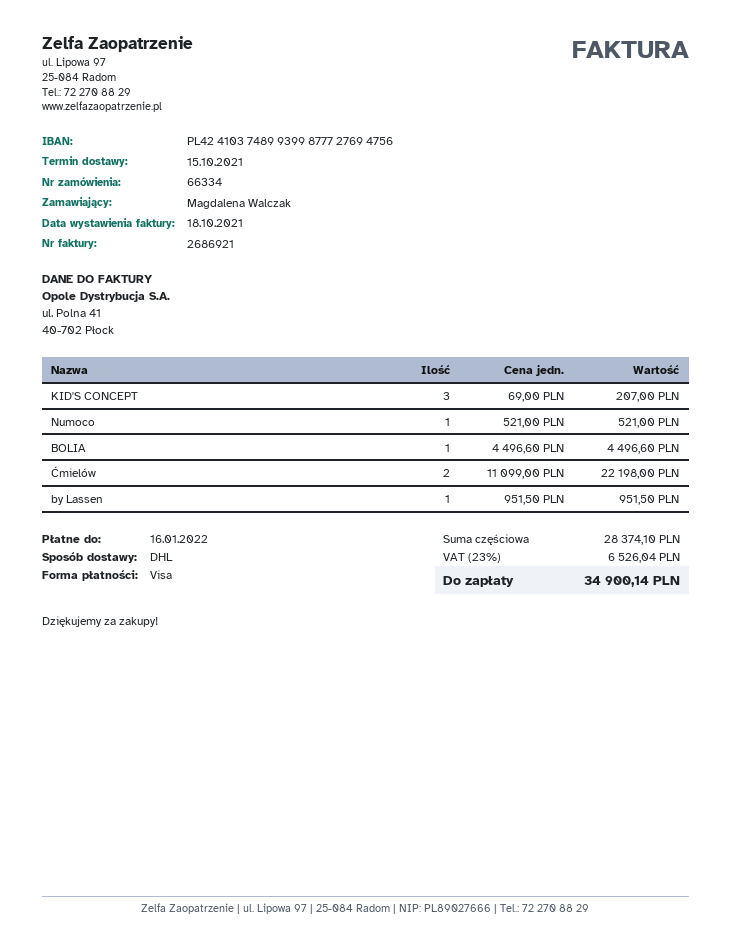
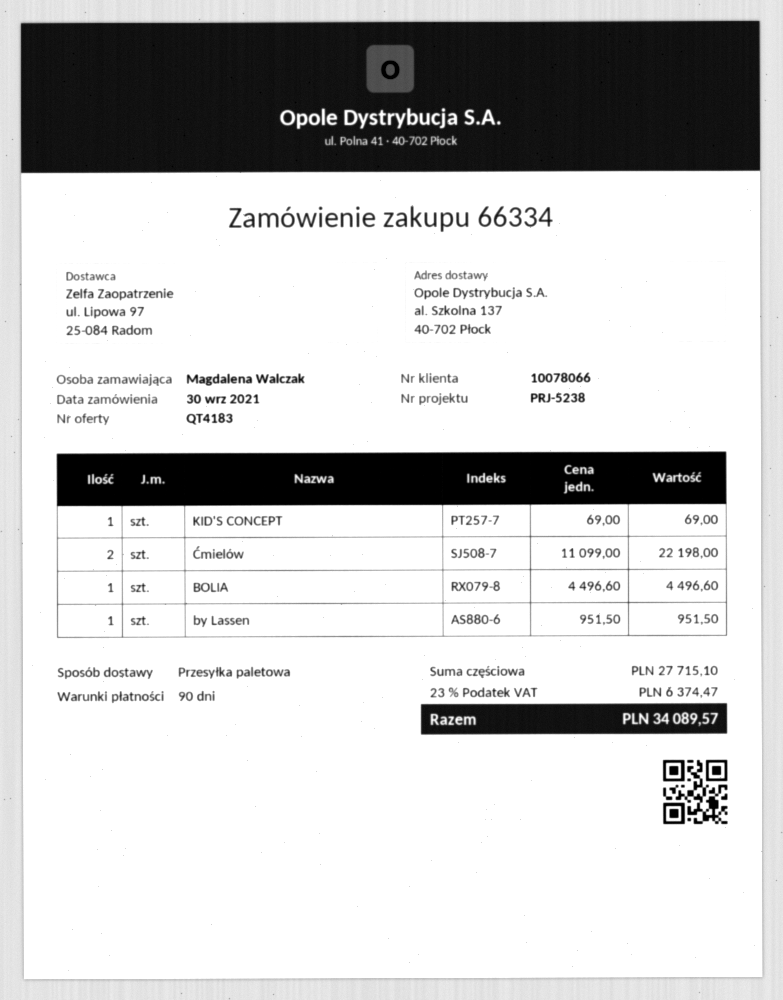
shipping method: DHL -> pallet freight
KID'S CONCEPT: 3 x 69.00 = 207.00 -> 1 x 69.00 = 69.00
Numoco: 1 x 521.00 = 521.00 -> none
subtotal: 28374.10 -> 27715.10
tax: 23% = 6526.04 -> 23% = 6374.47
total: 34900.14 -> 34089.57

